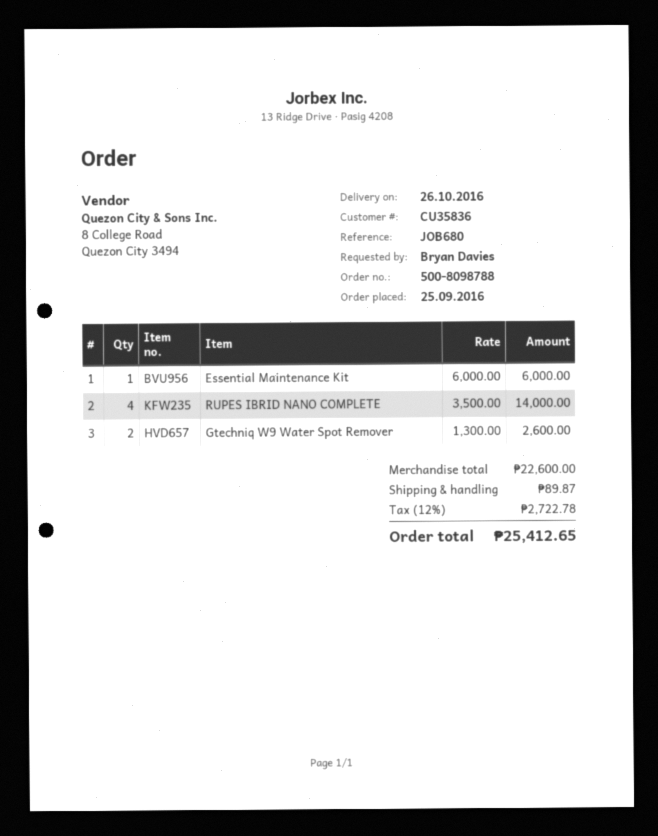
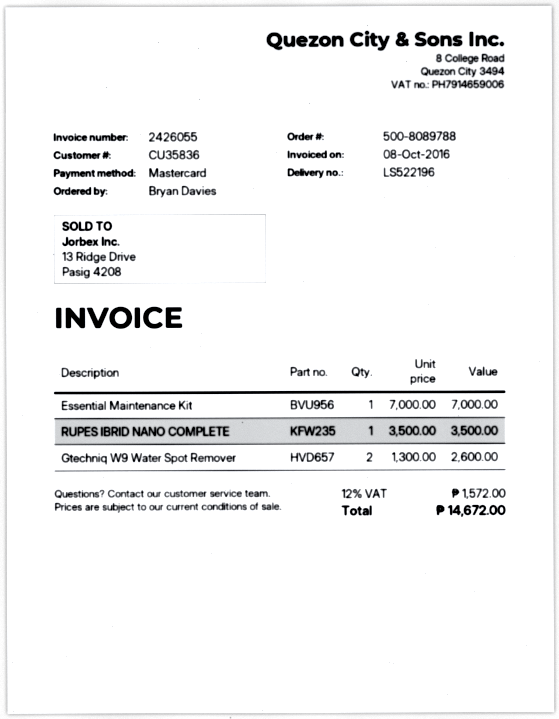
order number: 500-8098788 -> 500-8089788
Essential Maintenance Kit: 1 x 6000.00 = 6000.00 -> 1 x 7000.00 = 7000.00
RUPES IBRID NANO COMPLETE: 4 x 3500.00 = 14000.00 -> 1 x 3500.00 = 3500.00
shipping: 89.87 -> none
tax: 12% = 2722.78 -> 12% = 1572.00
total: 25412.65 -> 14672.00

